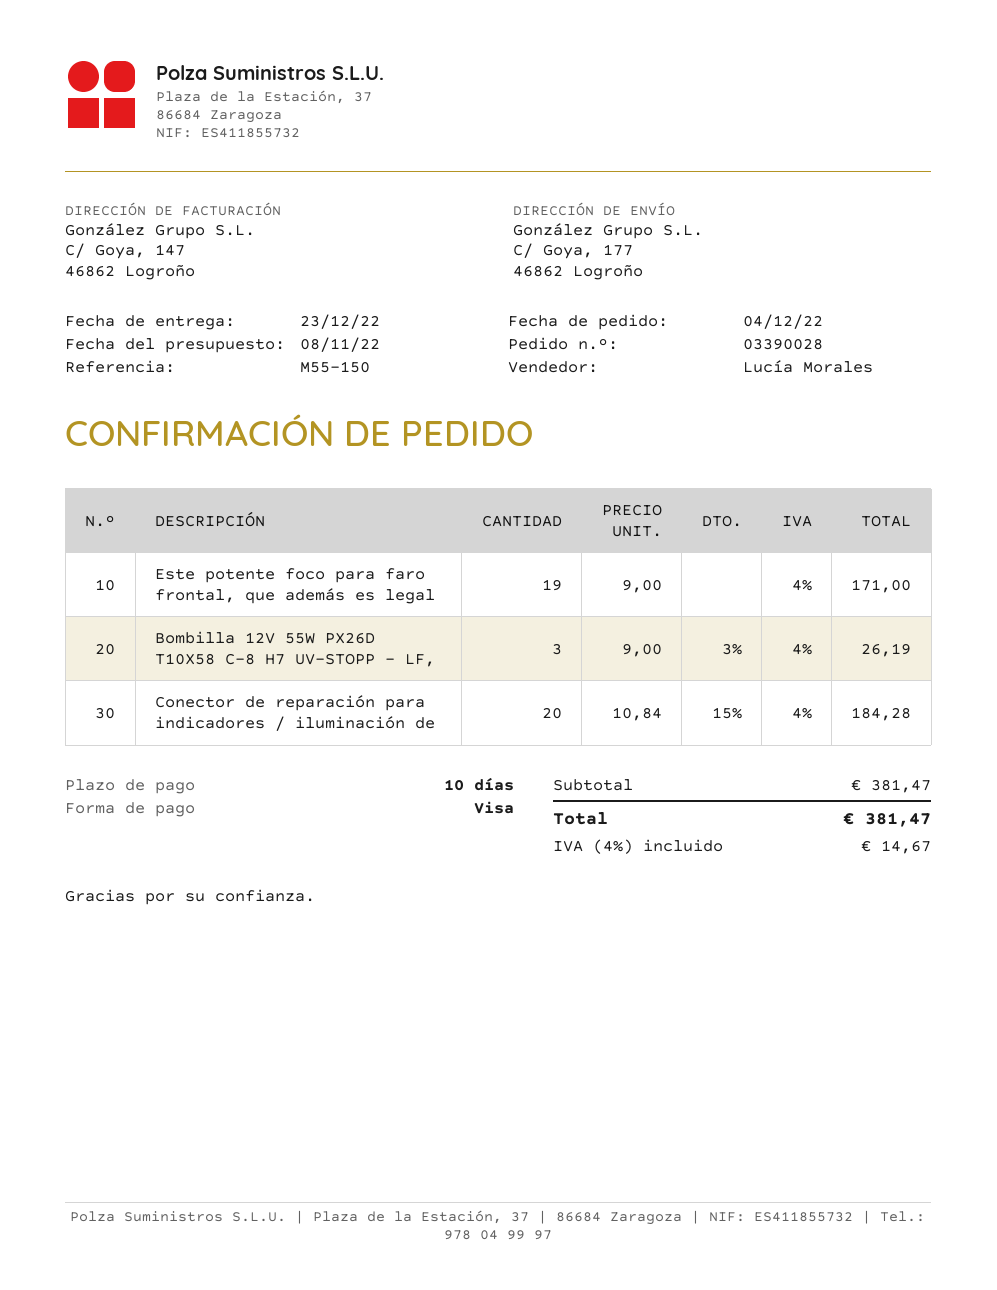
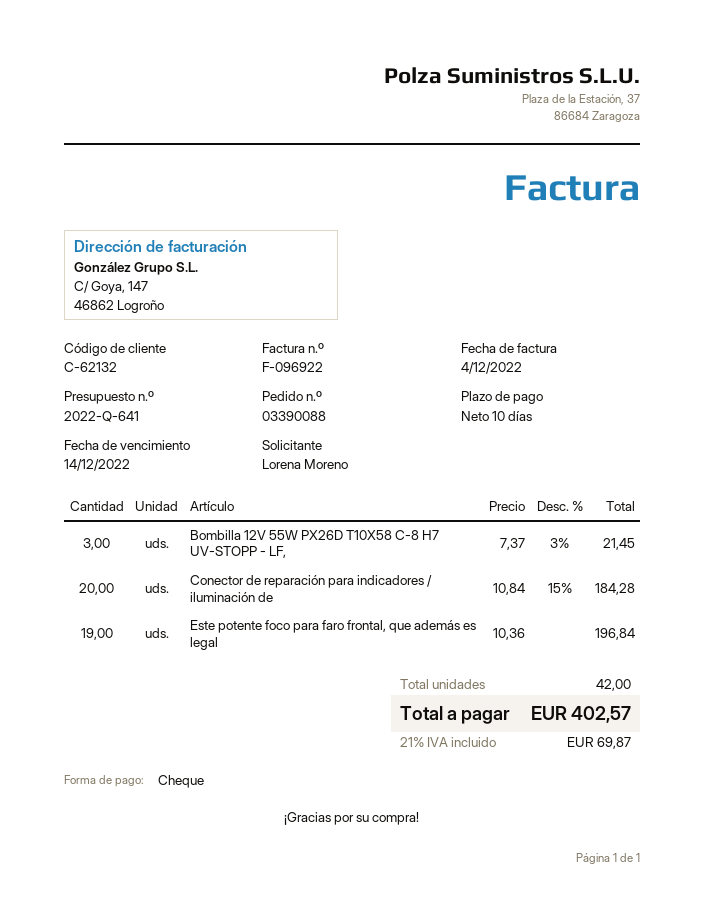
order number: 03390028 -> 03390088
payment method: Visa -> cheque
Este potente foco para faro frontal, que además es legal: 19 x 9.00 = 171.00 -> 19 x 10.36 = 196.84
Bombilla 12V 55W PX26D T10X58 C-8 H7 UV-STOPP - LF,: 3 x 9.00 - 3% = 26.19 -> 3 x 7.37 - 3% = 21.45
tax: 4% = 14.67 -> 21% = 69.87
total: 381.47 -> 402.57

